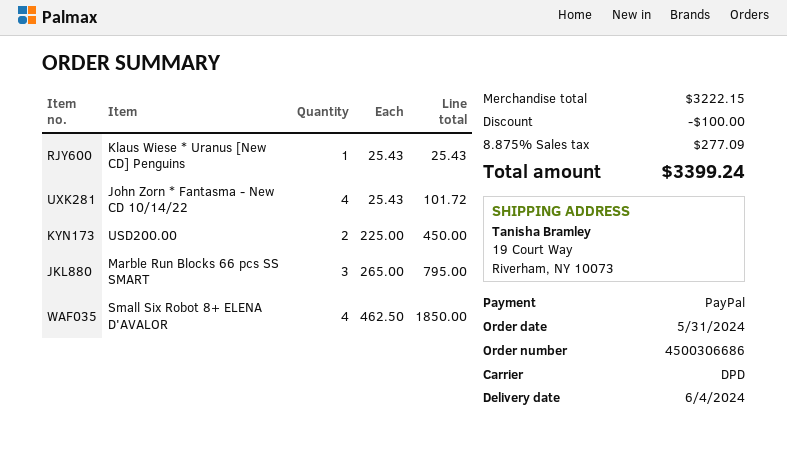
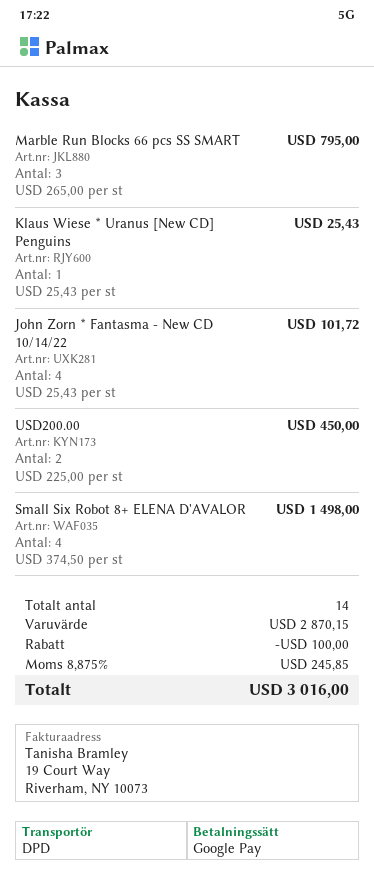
payment method: PayPal -> Google Pay
Small Six Robot 8+ ELENA D'AVALOR: 4 x 462.50 = 1850.00 -> 4 x 374.50 = 1498.00
subtotal: 3222.15 -> 2870.15
tax: 8.875% = 277.09 -> 8.875% = 245.85
total: 3399.24 -> 3016.00

